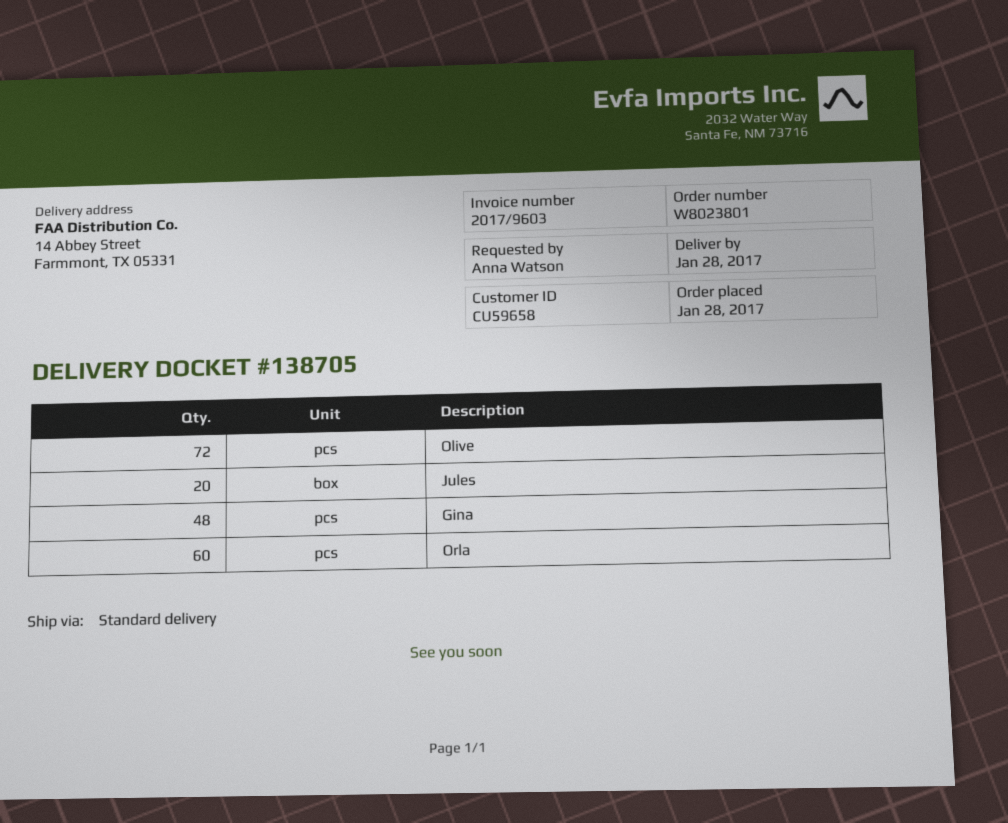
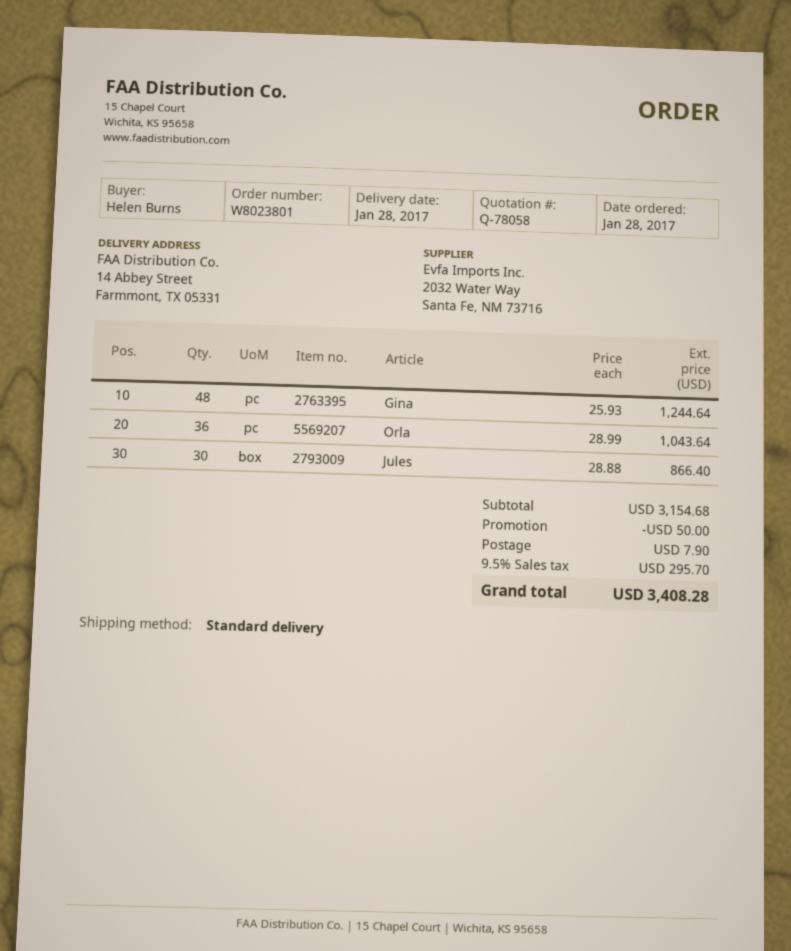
ordered by: Anna Watson -> Helen Burns
Olive: 72 -> none
Jules: 20 -> 30
Orla: 60 -> 36

